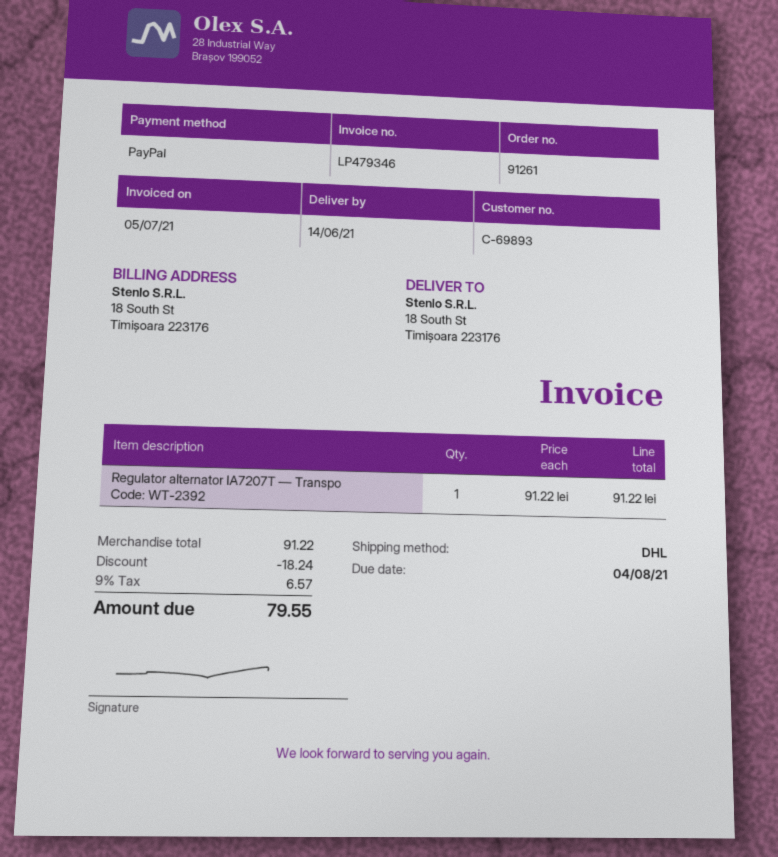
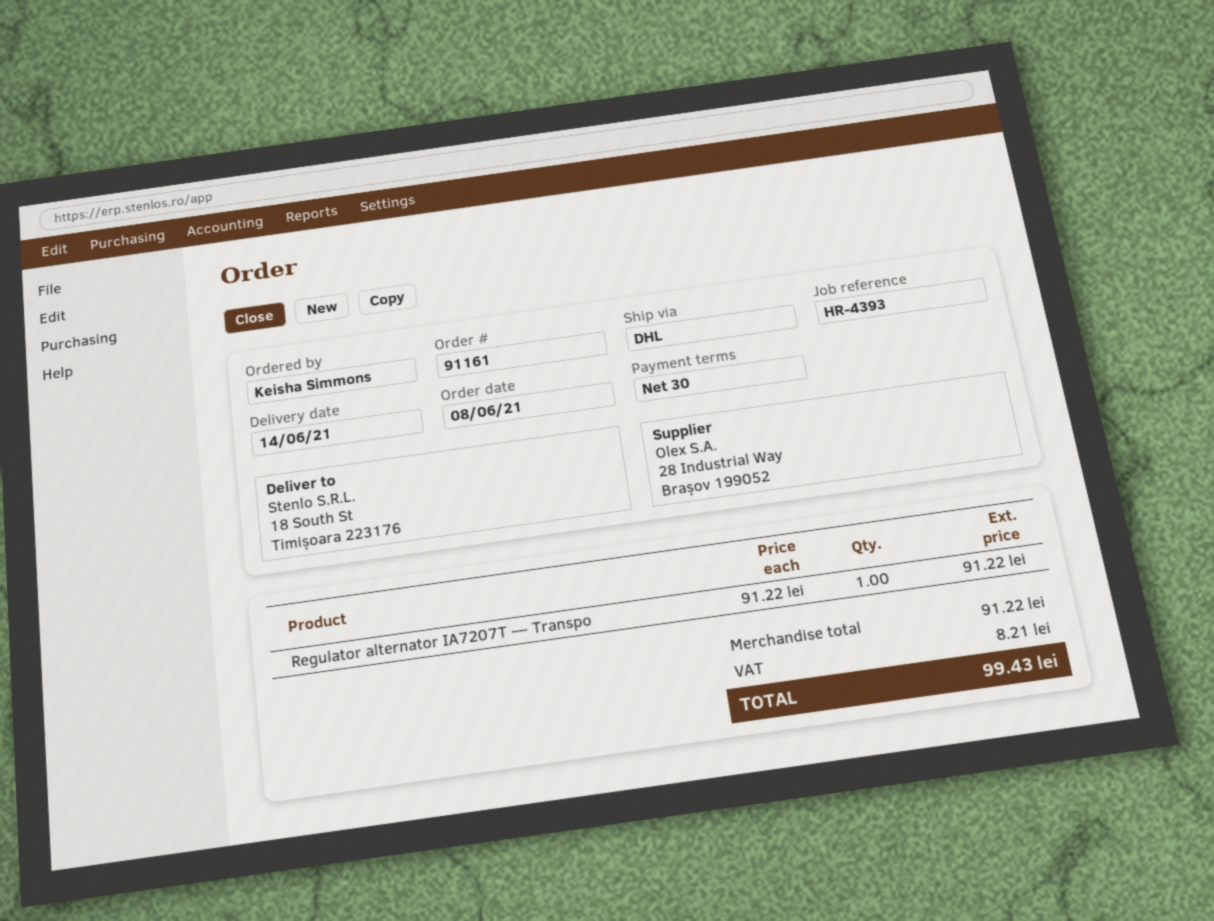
order number: 91261 -> 91161
discount: 18.24 -> none
tax: 6.57 -> 8.21
total: 79.55 -> 99.43

